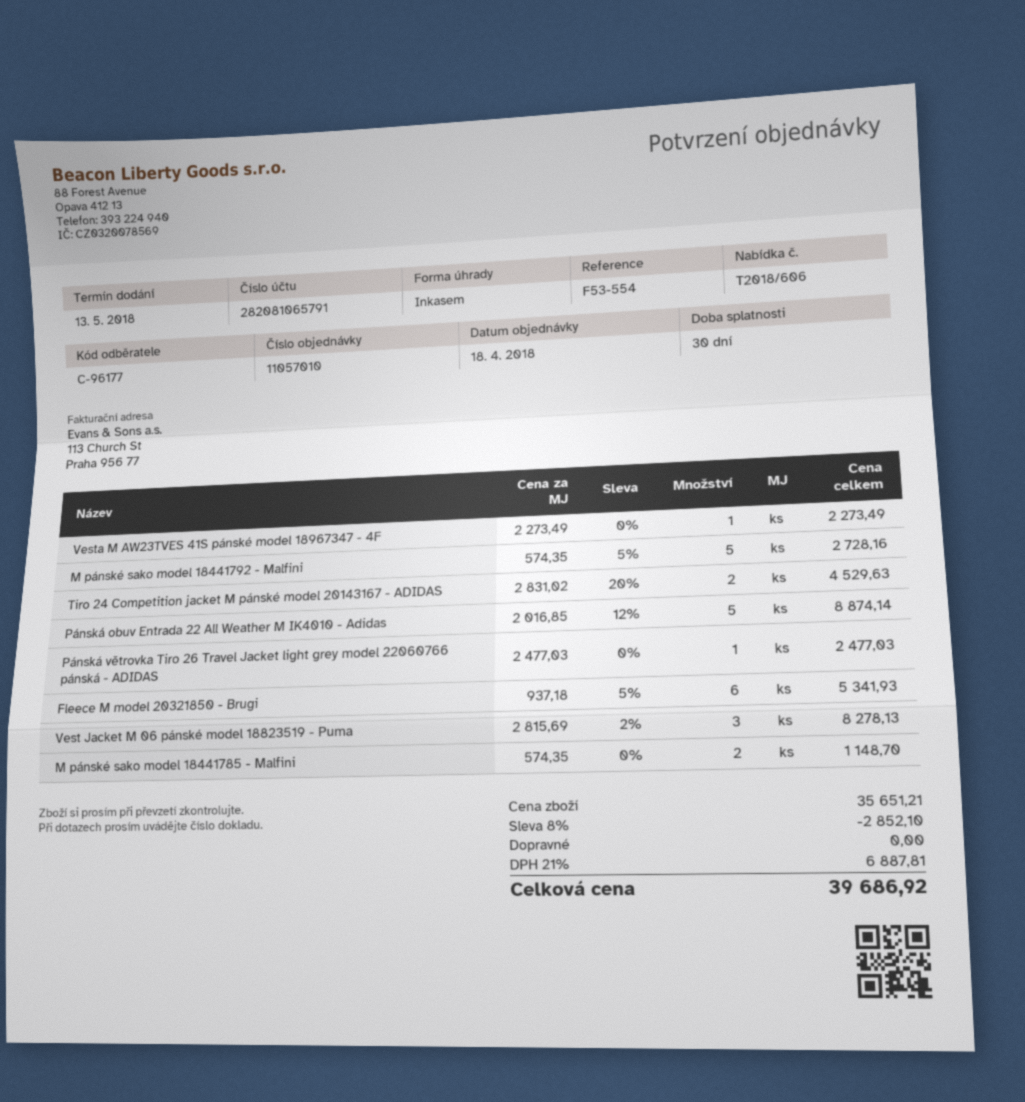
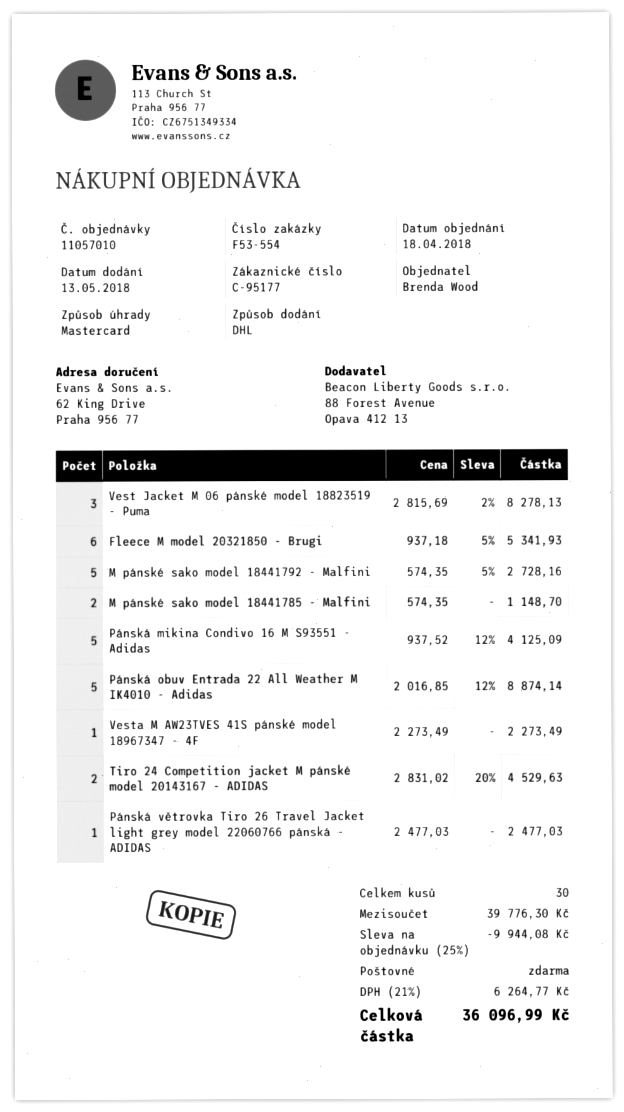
customer number: C-96177 -> C-95177
payment method: direct debit -> Mastercard
Pánská mikina Condivo 16 M S93551 - Adidas: none -> 5 x 937.52 - 12% = 4125.09
subtotal: 35651.21 -> 39776.30
discount: 8% = 2852.10 -> 25% = 9944.08
tax: 21% = 6887.81 -> 21% = 6264.77
total: 39686.92 -> 36096.99

